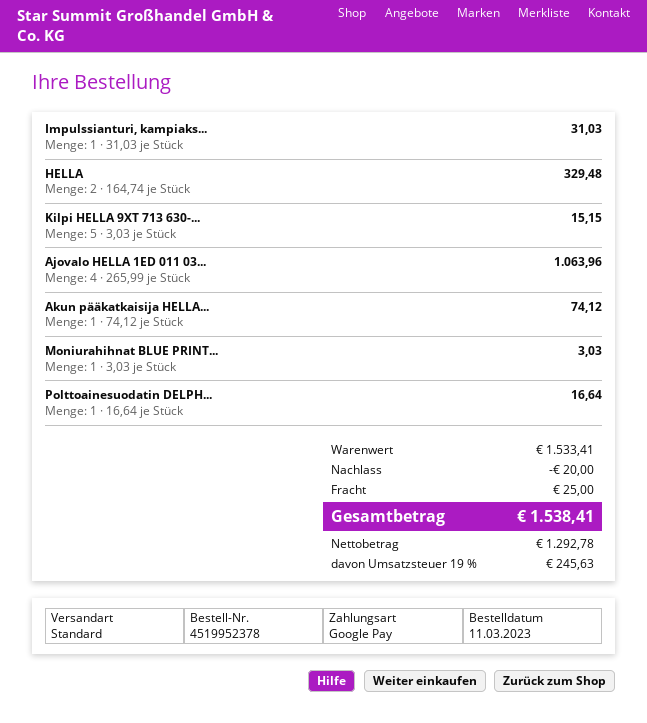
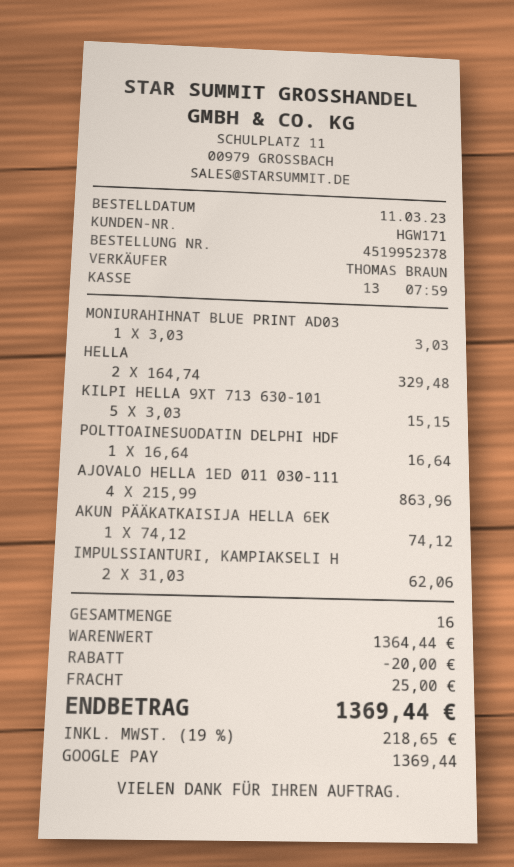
Impulssianturi, kampiaks...: 1 x 31.03 = 31.03 -> 2 x 31.03 = 62.06
Ajovalo HELLA 1ED 011 03...: 4 x 265.99 = 1063.96 -> 4 x 215.99 = 863.96
subtotal: 1533.41 -> 1364.44
tax: 19% = 245.63 -> 19% = 218.65
total: 1538.41 -> 1369.44

